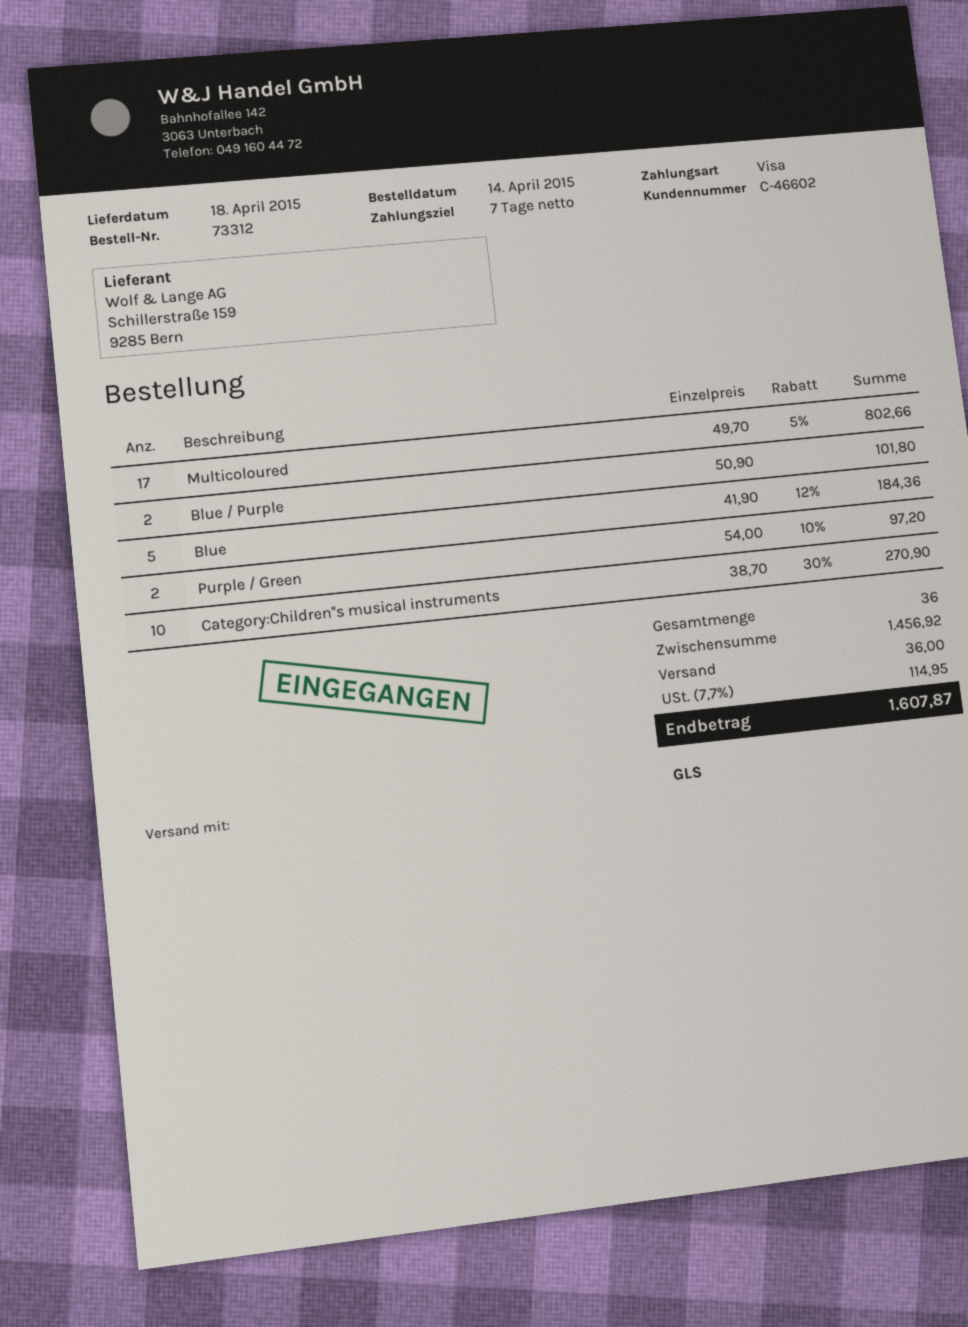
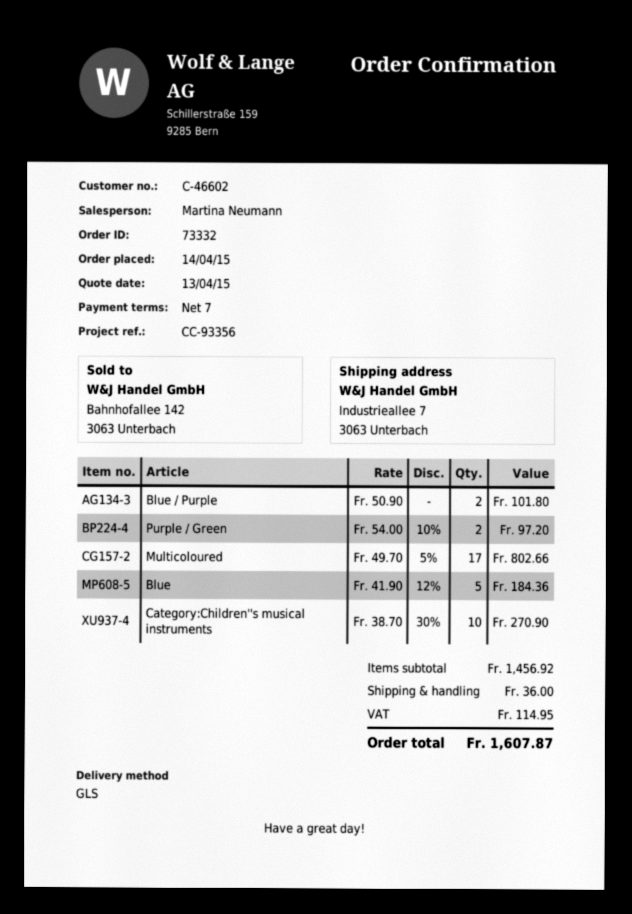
order number: 73312 -> 73332

